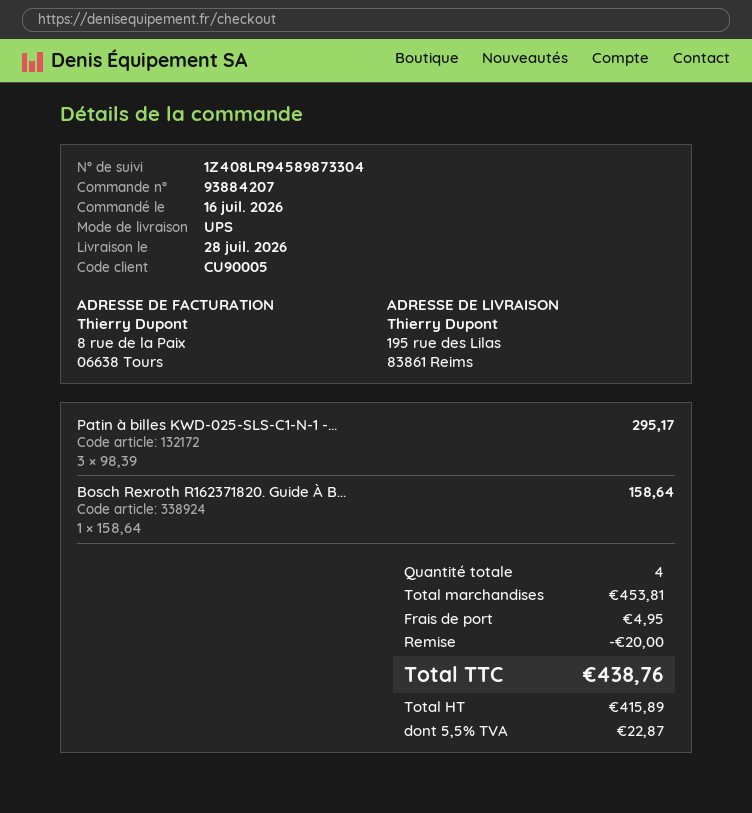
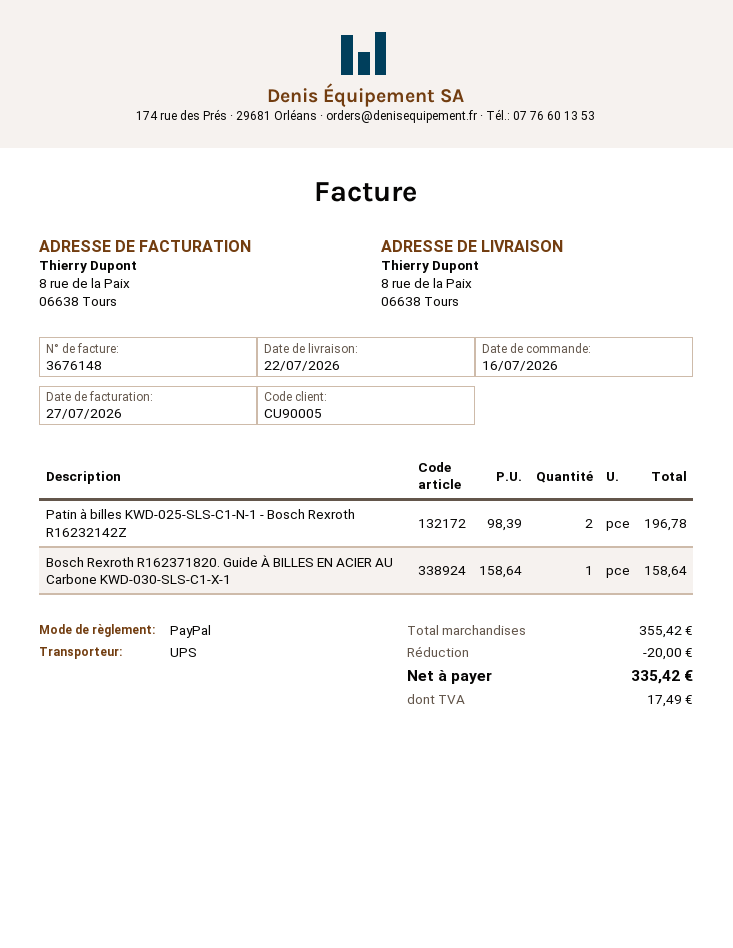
delivery date: 2026-07-28 -> 2026-07-22
ship to: 195 rue des Lilas, 83861 Reims -> 8 rue de la Paix, 06638 Tours
Patin à billes KWD-025-SLS-C1-N-1 -...: 3 x 98.39 = 295.17 -> 2 x 98.39 = 196.78
subtotal: 453.81 -> 355.42
shipping: 4.95 -> none
tax: 22.87 -> 17.49
total: 438.76 -> 335.42

